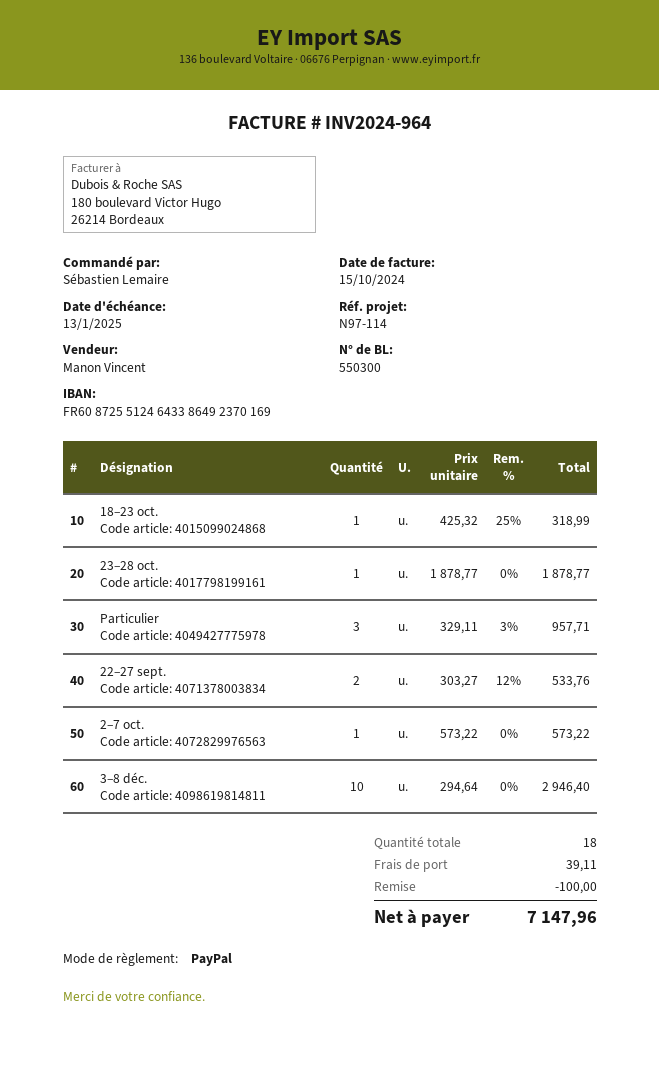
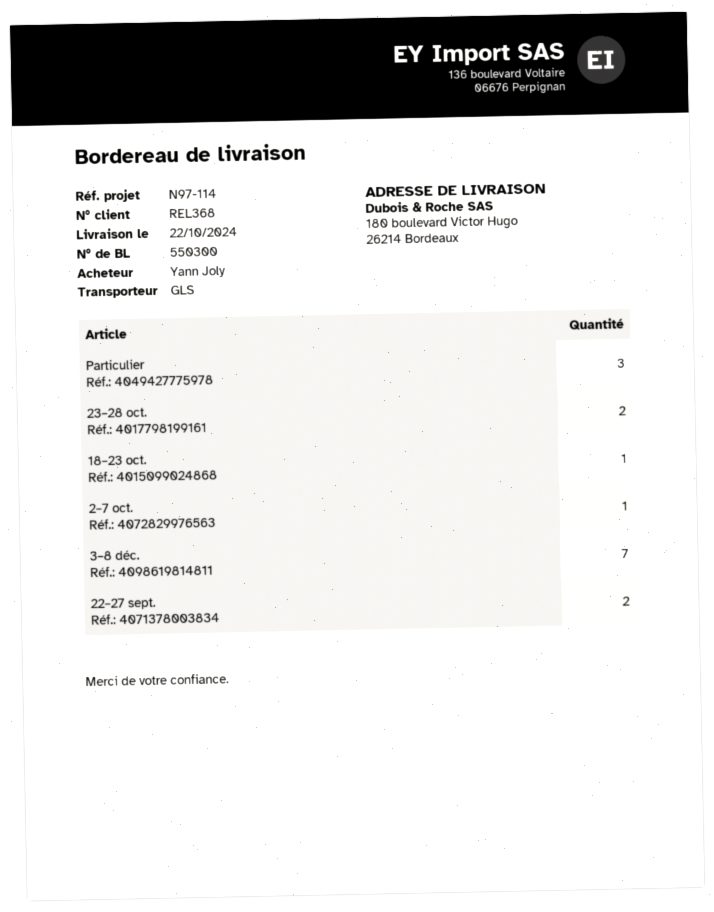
ordered by: Sébastien Lemaire -> Yann Joly
23–28 oct.: 1 -> 2
3–8 déc.: 10 -> 7

